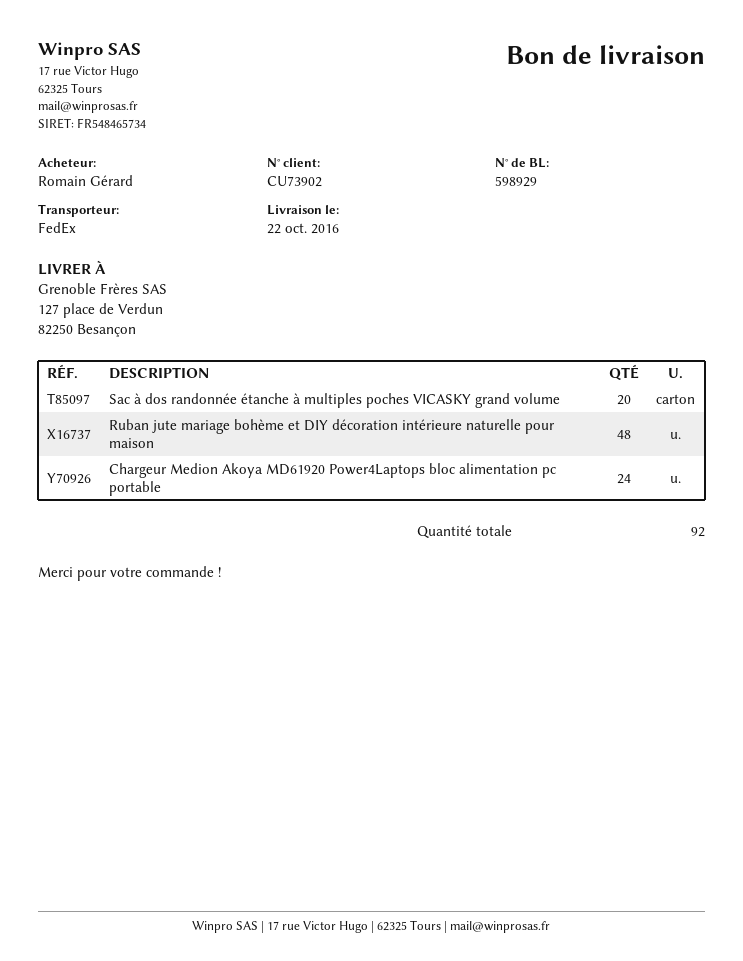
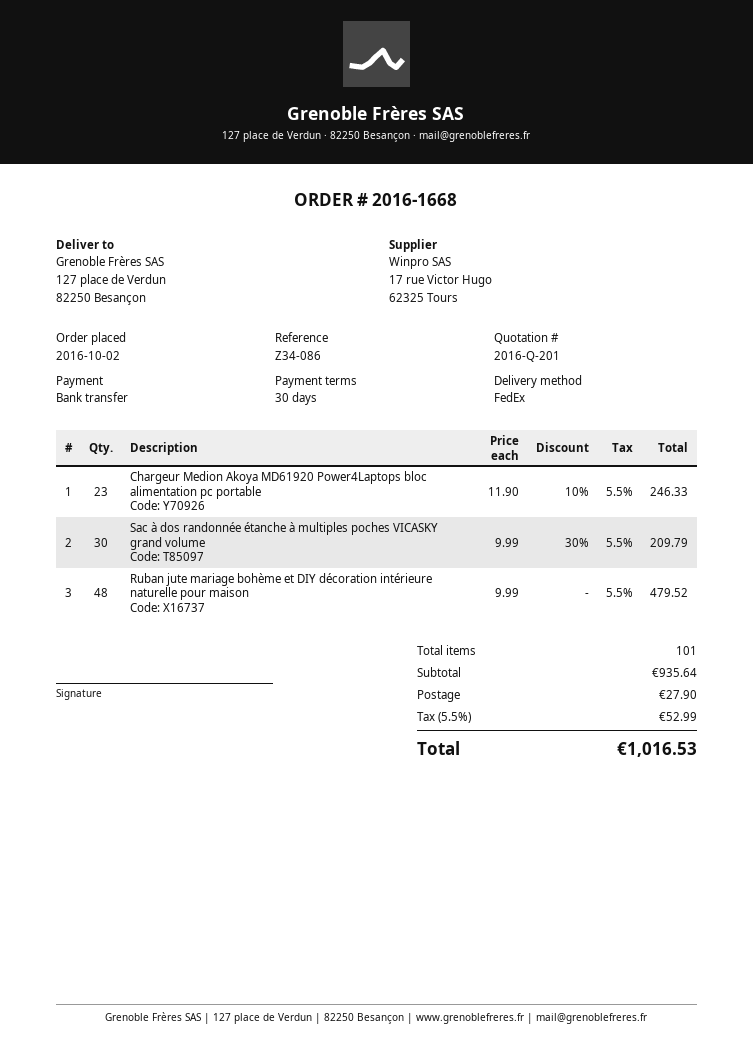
Sac à dos randonnée étanche à multiples poches VICASKY grand volume: 20 -> 30
Chargeur Medion Akoya MD61920 Power4Laptops bloc alimentation pc portable: 24 -> 23
total quantity: 92 -> 101

